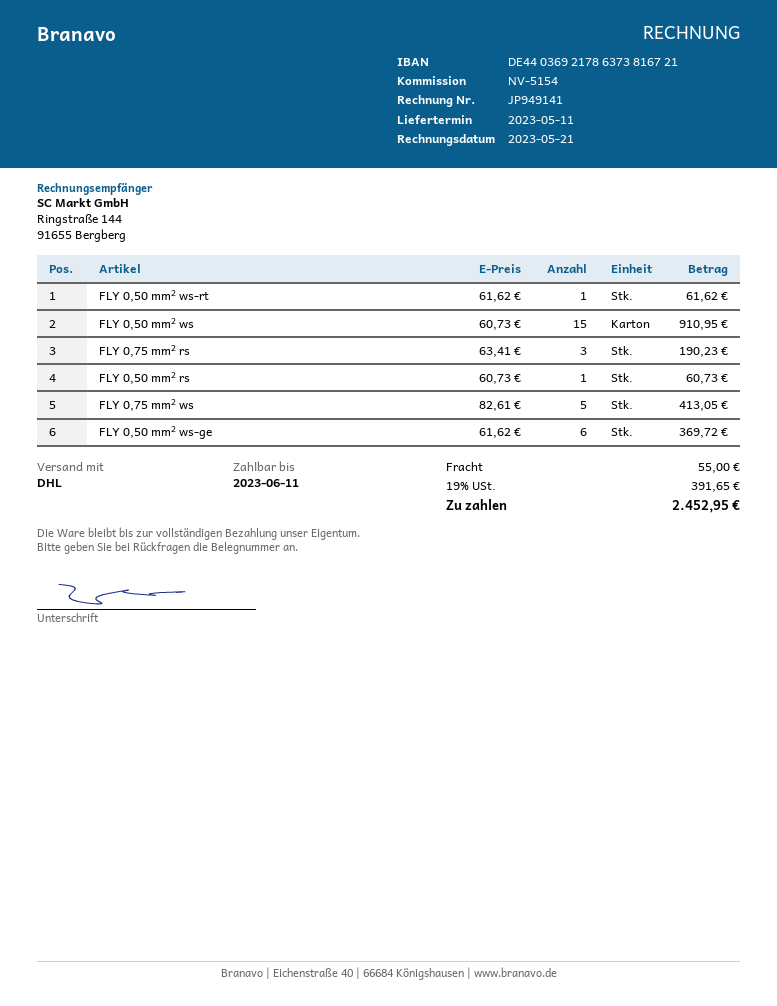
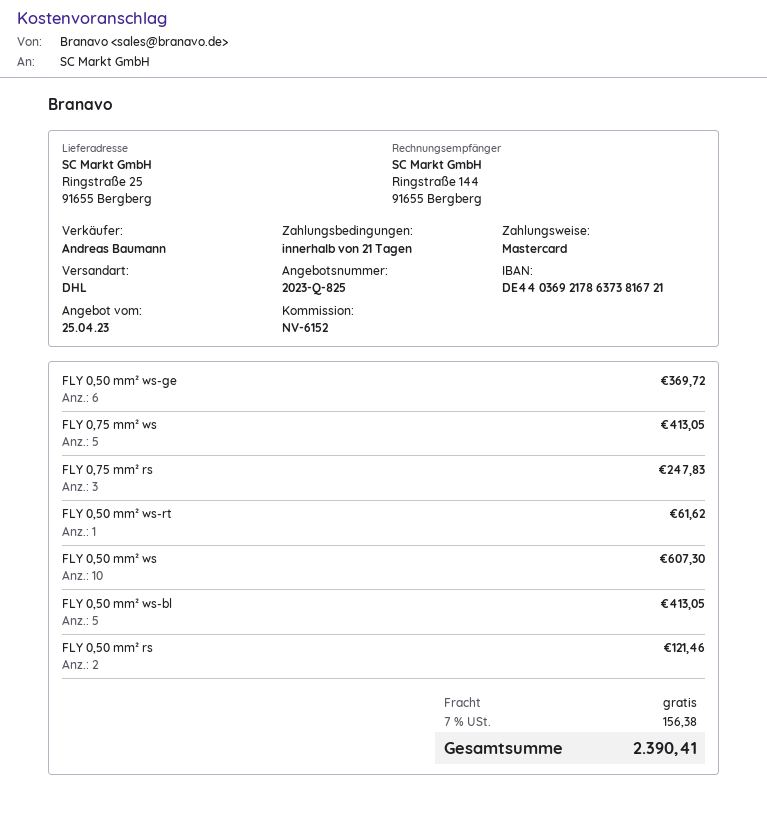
reference: NV-5154 -> NV-6152
FLY 0,50 mm² ws: 15 for 910.95 -> 10 for 607.30
FLY 0,75 mm² rs: 3 for 190.23 -> 3 for 247.83
FLY 0,50 mm² rs: 1 for 60.73 -> 2 for 121.46
FLY 0,50 mm² ws-bl: none -> 5 for 413.05
shipping: 55.00 -> 0.00
tax: 19% = 391.65 -> 7% = 156.38
total: 2452.95 -> 2390.41

